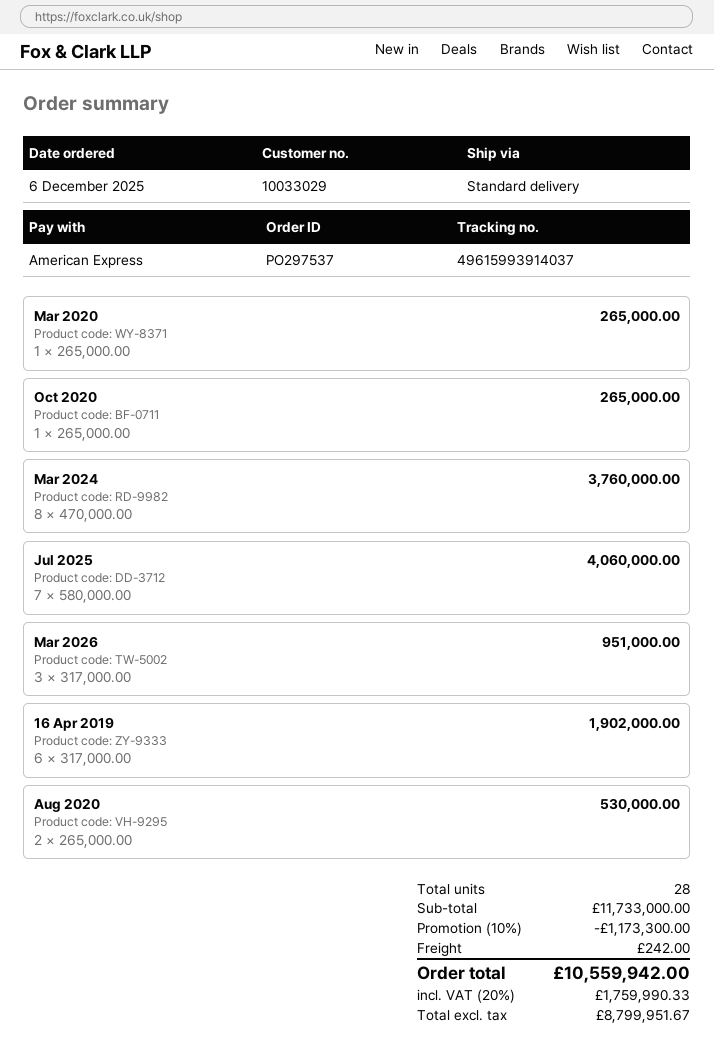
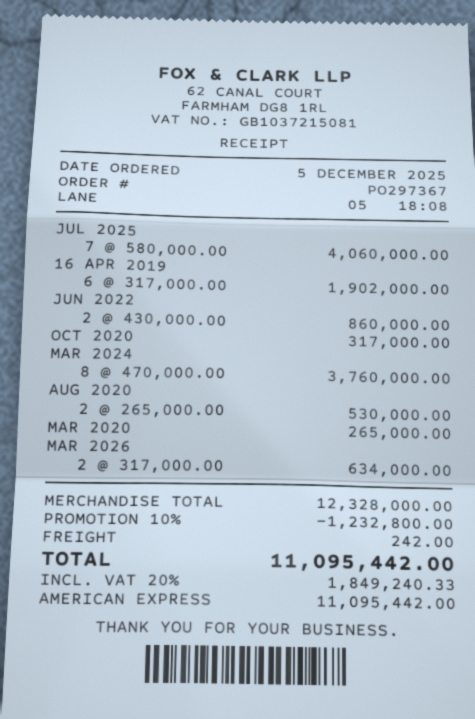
order number: PO297537 -> PO297367
order date: 2025-12-06 -> 2025-12-05
Oct 2020: 1 x 265000.00 = 265000.00 -> 1 x 317000.00 = 317000.00
Mar 2026: 3 x 317000.00 = 951000.00 -> 2 x 317000.00 = 634000.00
JUN 2022: none -> 2 x 430000.00 = 860000.00
subtotal: 11733000.00 -> 12328000.00
discount: 10% = 1173300.00 -> 10% = 1232800.00
tax: 20% = 1759990.33 -> 20% = 1849240.33
total: 10559942.00 -> 11095442.00

